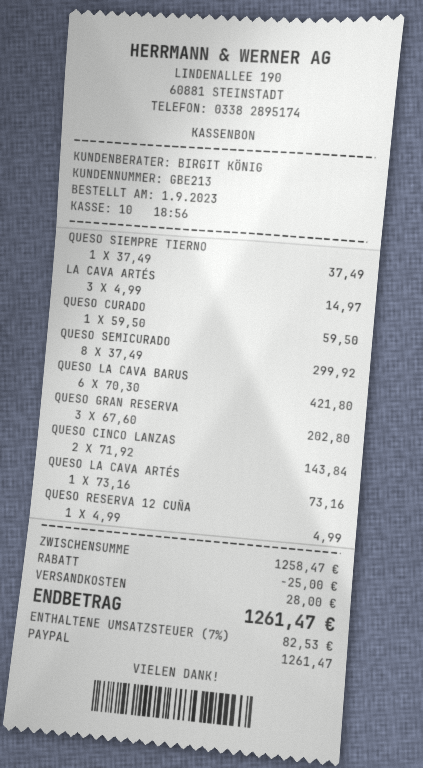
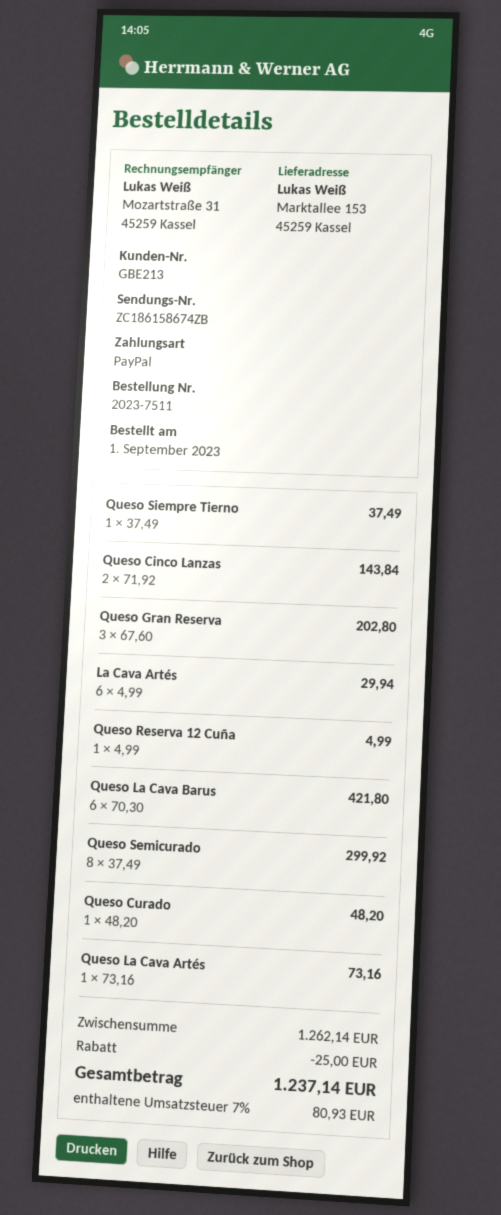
LA CAVA ARTÉS: 3 x 4.99 = 14.97 -> 6 x 4.99 = 29.94
QUESO CURADO: 1 x 59.50 = 59.50 -> 1 x 48.20 = 48.20
subtotal: 1258.47 -> 1262.14
shipping: 28.00 -> none
tax: 7% = 82.53 -> 7% = 80.93
total: 1261.47 -> 1237.14

